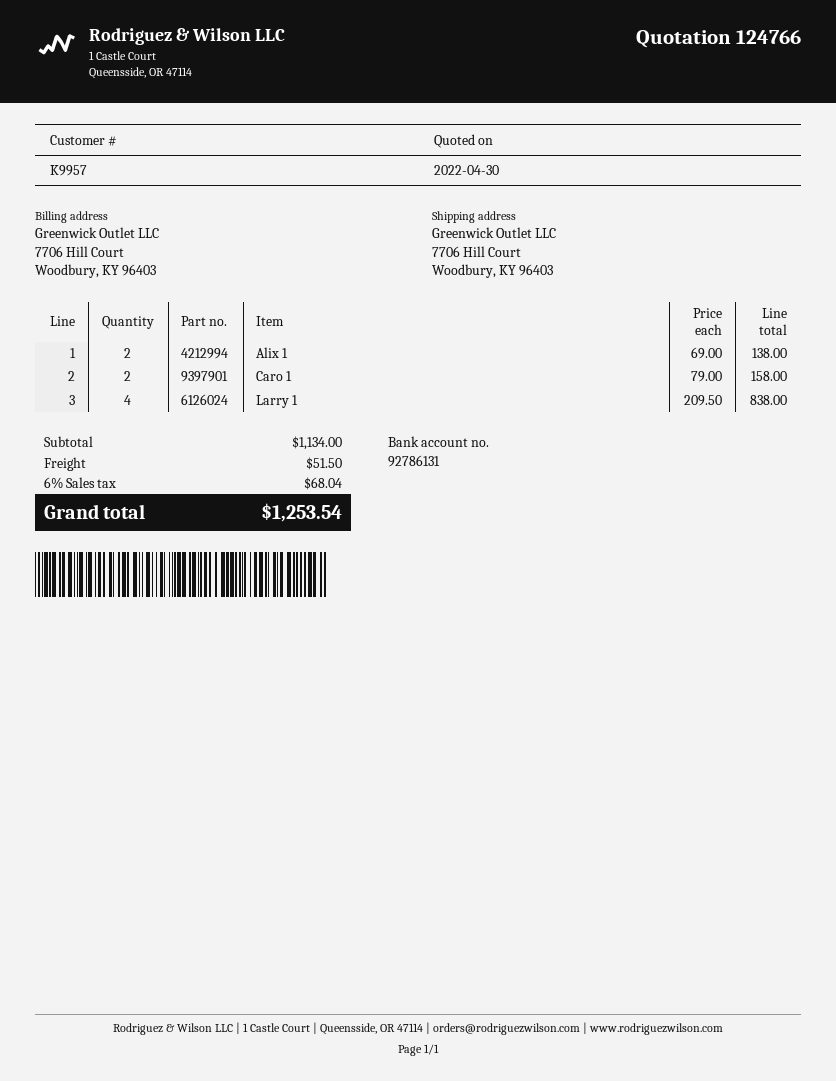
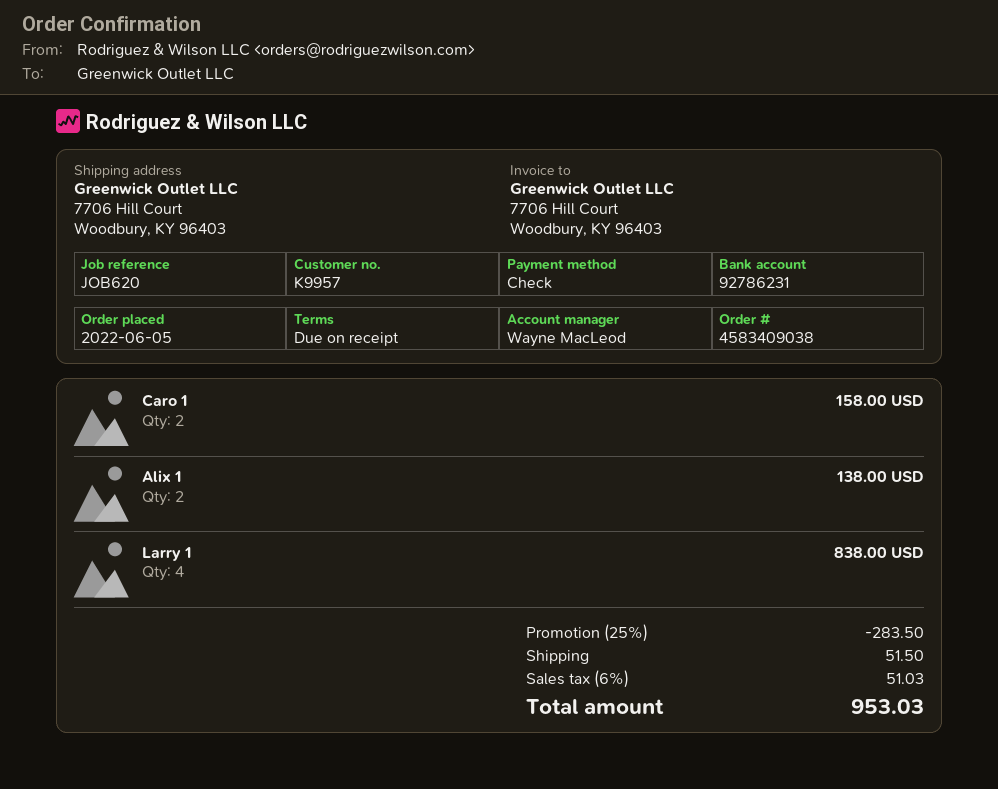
bank account: 92786131 -> 92786231
discount: none -> 25% = 283.50
tax: 6% = 68.04 -> 6% = 51.03
total: 1253.54 -> 953.03

